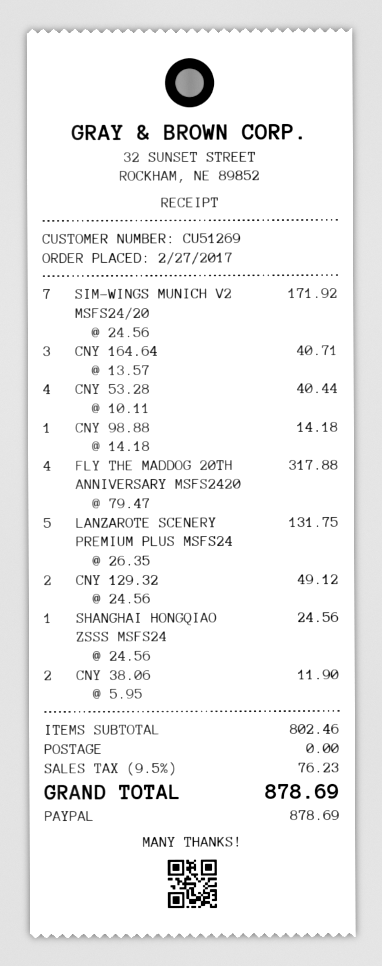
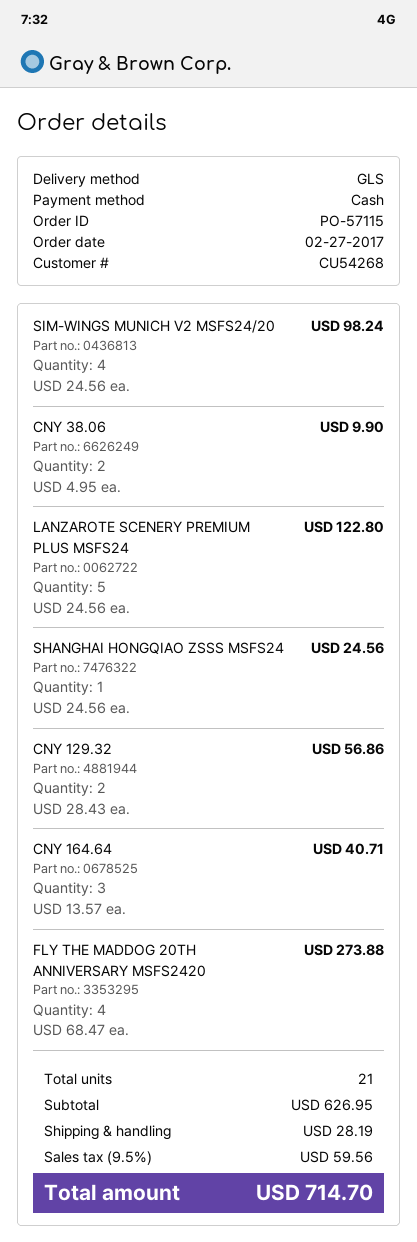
customer number: CU51269 -> CU54268
payment method: PayPal -> cash
SIM-WINGS MUNICH V2 MSFS24/20: 7 x 24.56 = 171.92 -> 4 x 24.56 = 98.24
CNY 53.28: 4 x 10.11 = 40.44 -> none
CNY 98.88: 1 x 14.18 = 14.18 -> none
FLY THE MADDOG 20TH ANNIVERSARY MSFS2420: 4 x 79.47 = 317.88 -> 4 x 68.47 = 273.88
LANZAROTE SCENERY PREMIUM PLUS MSFS24: 5 x 26.35 = 131.75 -> 5 x 24.56 = 122.80
CNY 129.32: 2 x 24.56 = 49.12 -> 2 x 28.43 = 56.86
CNY 38.06: 2 x 5.95 = 11.90 -> 2 x 4.95 = 9.90
subtotal: 802.46 -> 626.95
shipping: 0.00 -> 28.19
tax: 9.5% = 76.23 -> 9.5% = 59.56
total: 878.69 -> 714.70

